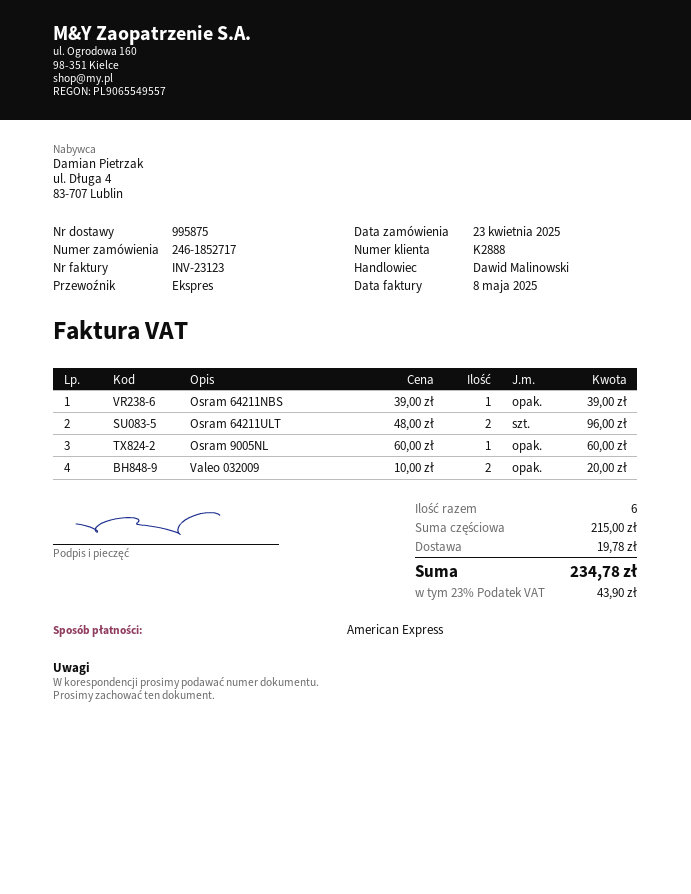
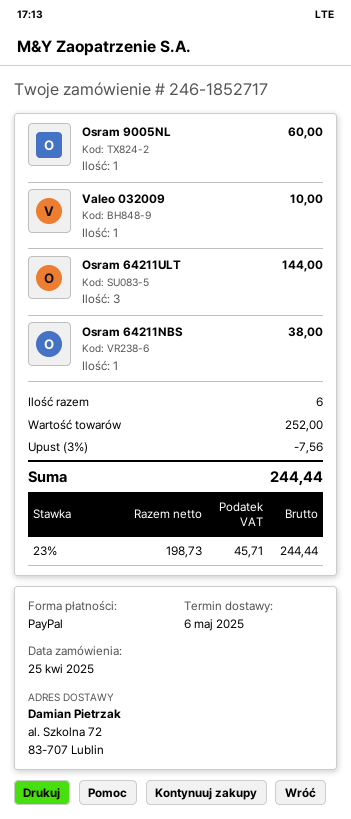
order date: 2025-04-23 -> 2025-04-25
payment method: American Express -> PayPal
Osram 64211NBS: 1 for 39.00 -> 1 for 38.00
Osram 64211ULT: 2 for 96.00 -> 3 for 144.00
Valeo 032009: 2 for 20.00 -> 1 for 10.00
subtotal: 215.00 -> 252.00
discount: none -> 3% = 7.56
shipping: 19.78 -> none
tax: 23% = 43.90 -> 23% = 45.71
total: 234.78 -> 244.44

